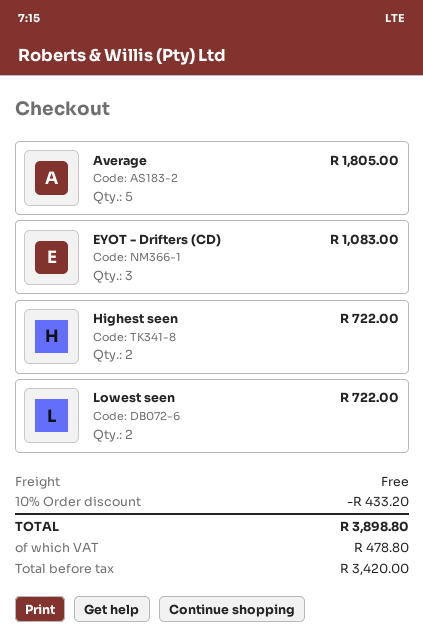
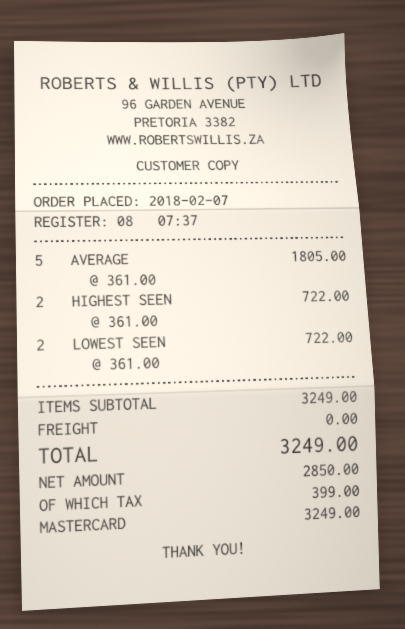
EYOT - Drifters (CD): 3 for 1083.00 -> none
discount: 10% = 433.20 -> none
net: 3420.00 -> 2850.00
tax: 478.80 -> 399.00
total: 3898.80 -> 3249.00

